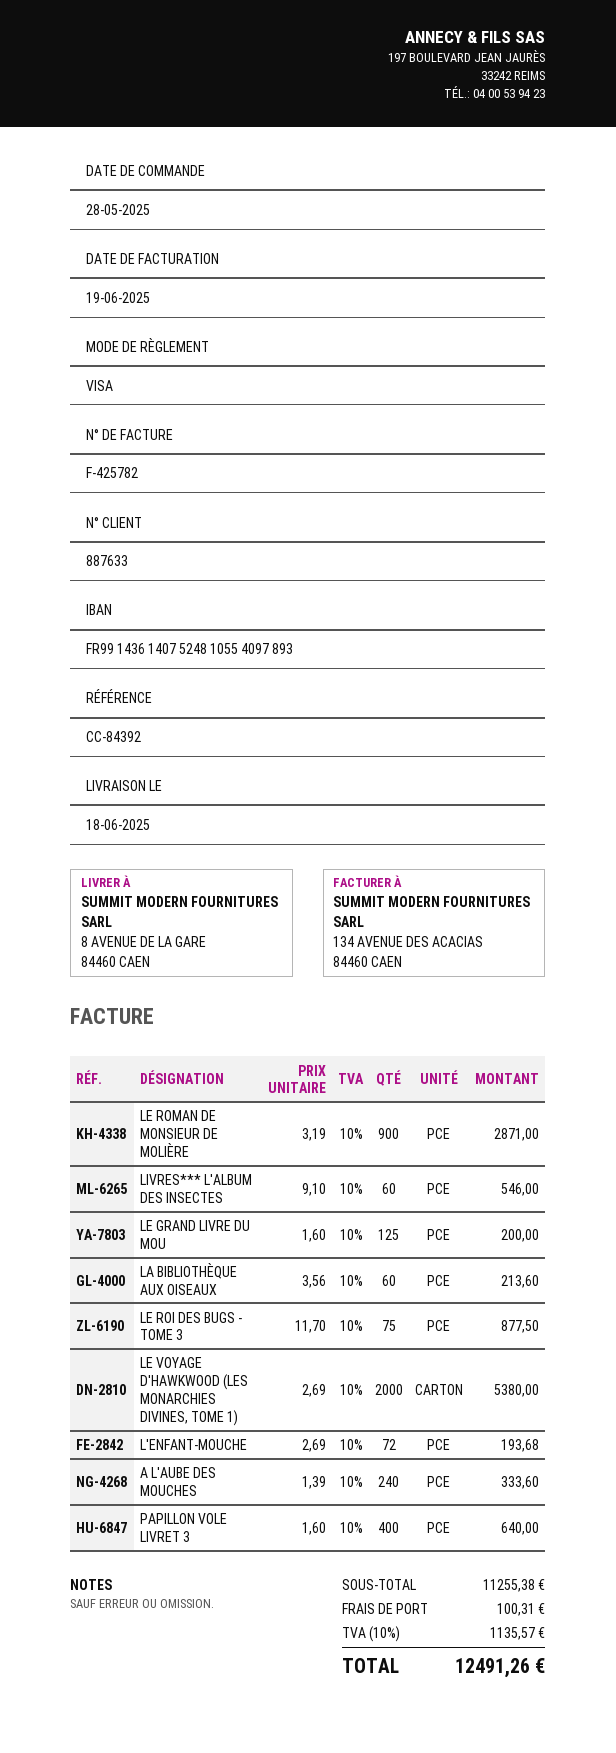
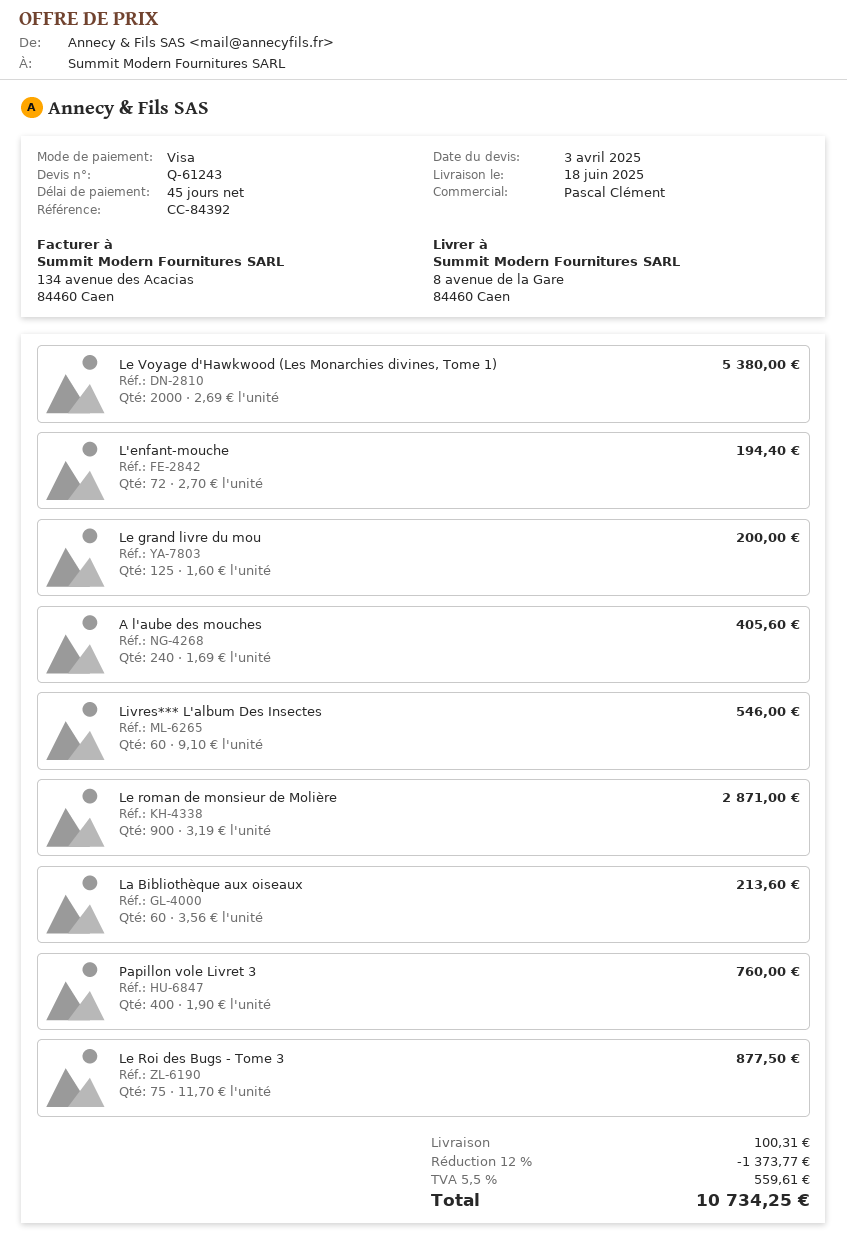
L'ENFANT-MOUCHE: 72 x 2.69 = 193.68 -> 72 x 2.70 = 194.40
A L'AUBE DES MOUCHES: 240 x 1.39 = 333.60 -> 240 x 1.69 = 405.60
PAPILLON VOLE LIVRET 3: 400 x 1.60 = 640.00 -> 400 x 1.90 = 760.00
discount: none -> 12% = 1373.77
tax: 10% = 1135.57 -> 5.5% = 559.61
total: 12491.26 -> 10734.25

